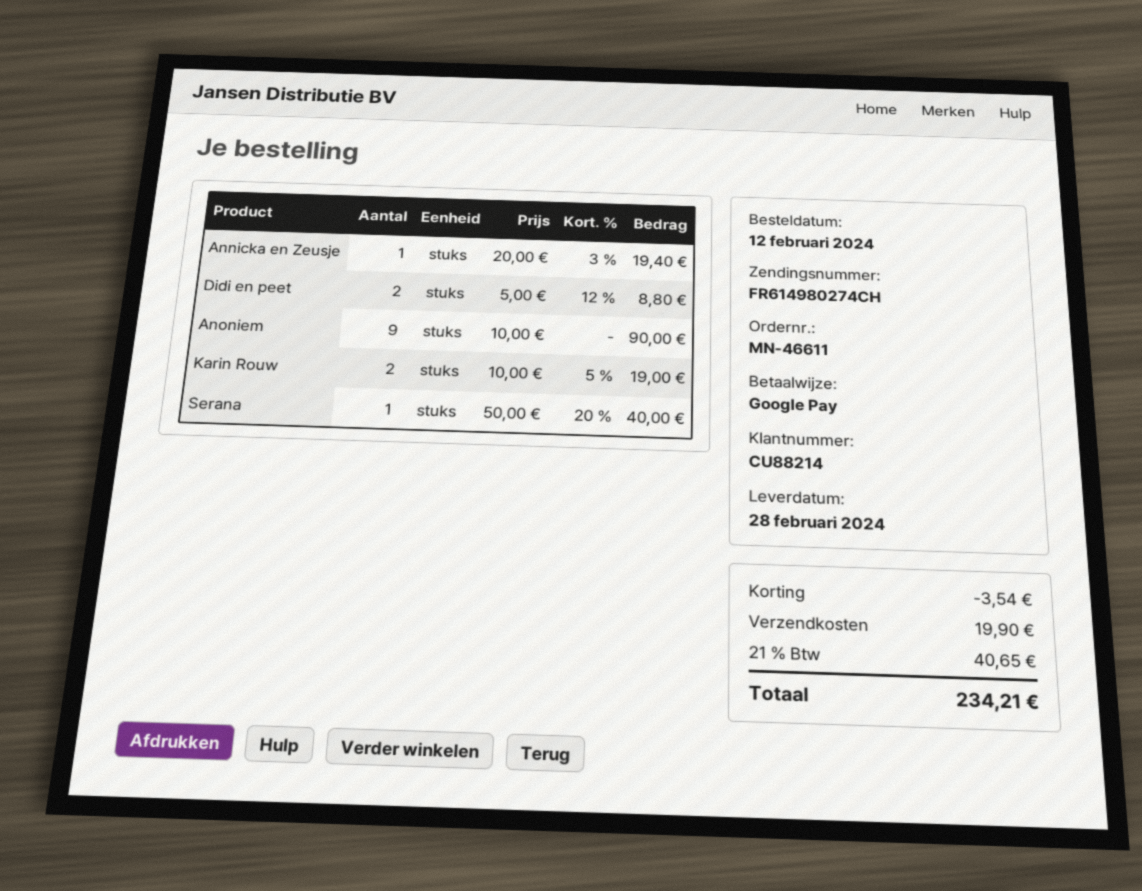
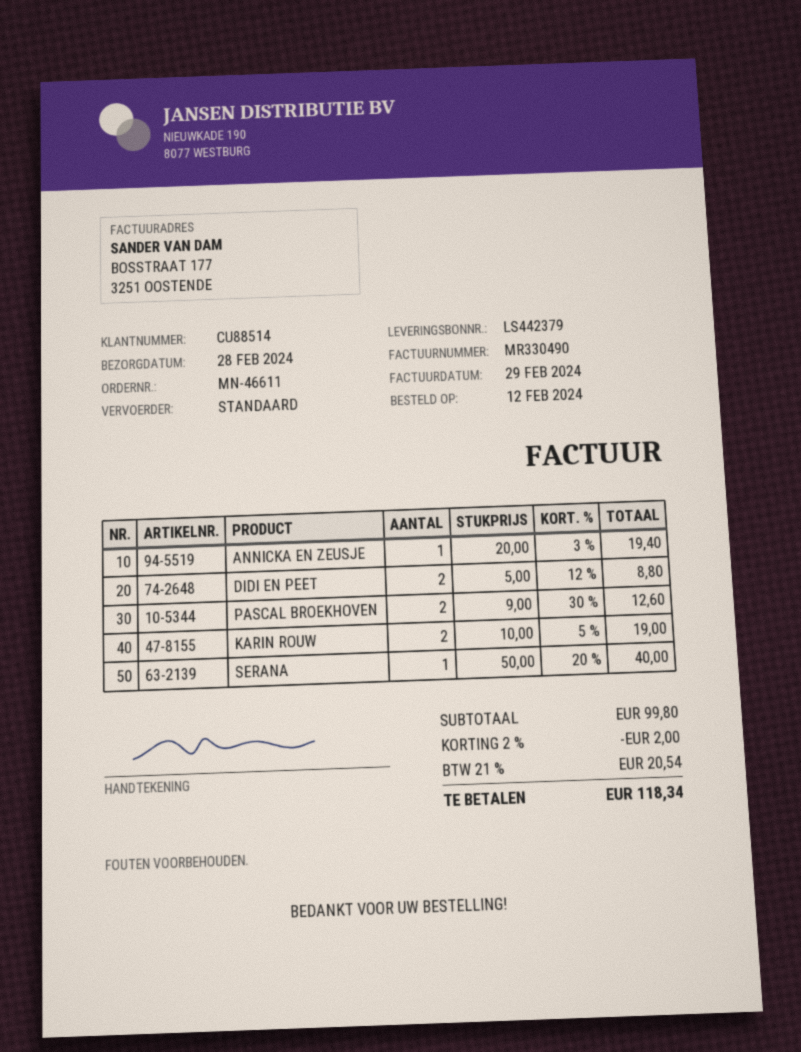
customer number: CU88214 -> CU88514
Anoniem: 9 x 10.00 = 90.00 -> none
PASCAL BROEKHOVEN: none -> 2 x 9.00 - 30% = 12.60
discount: 3.54 -> 2.00
shipping: 19.90 -> none
tax: 21% = 40.65 -> 21% = 20.54
total: 234.21 -> 118.34

